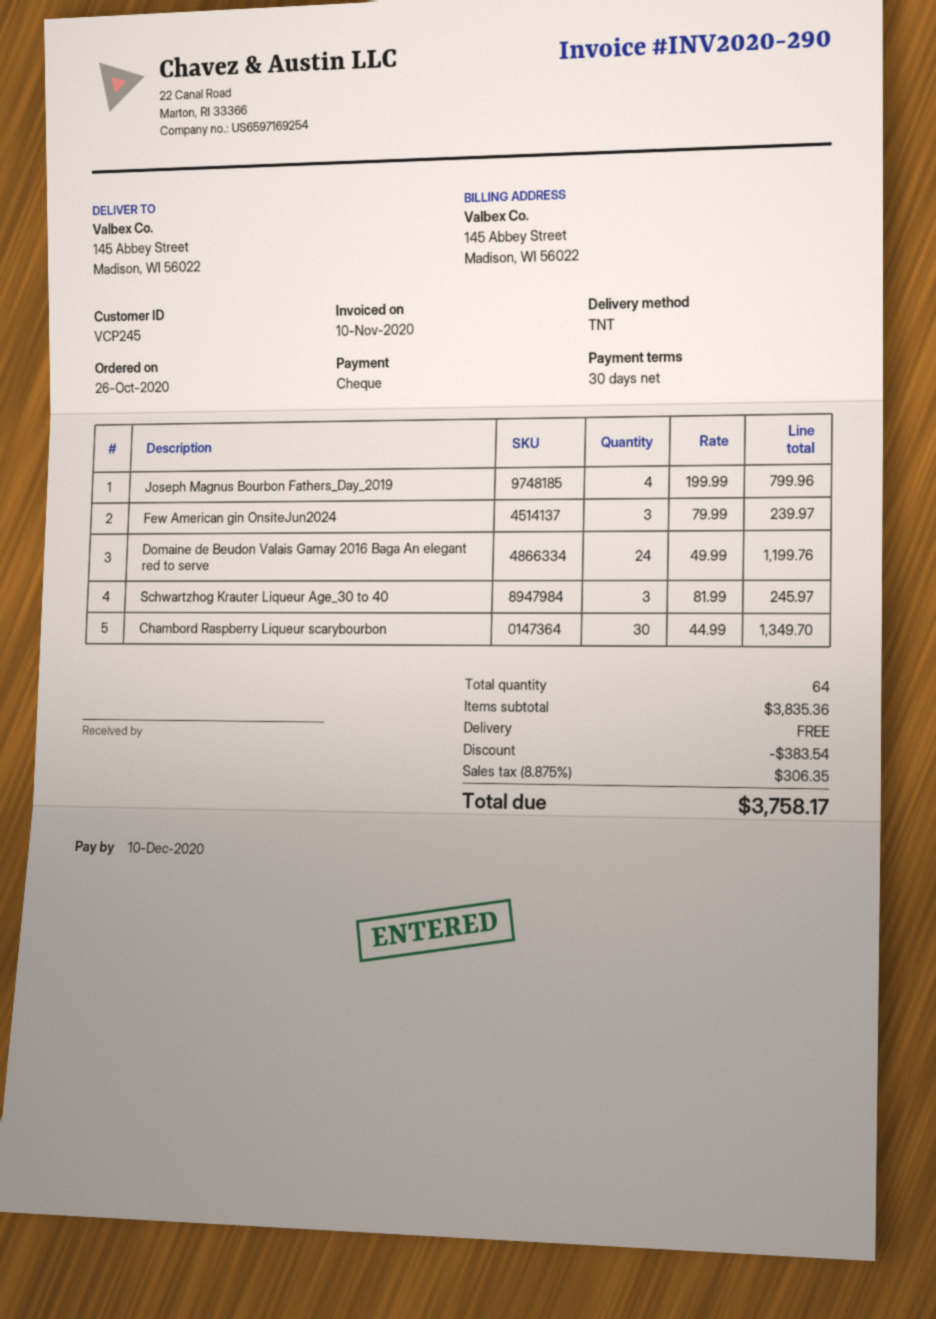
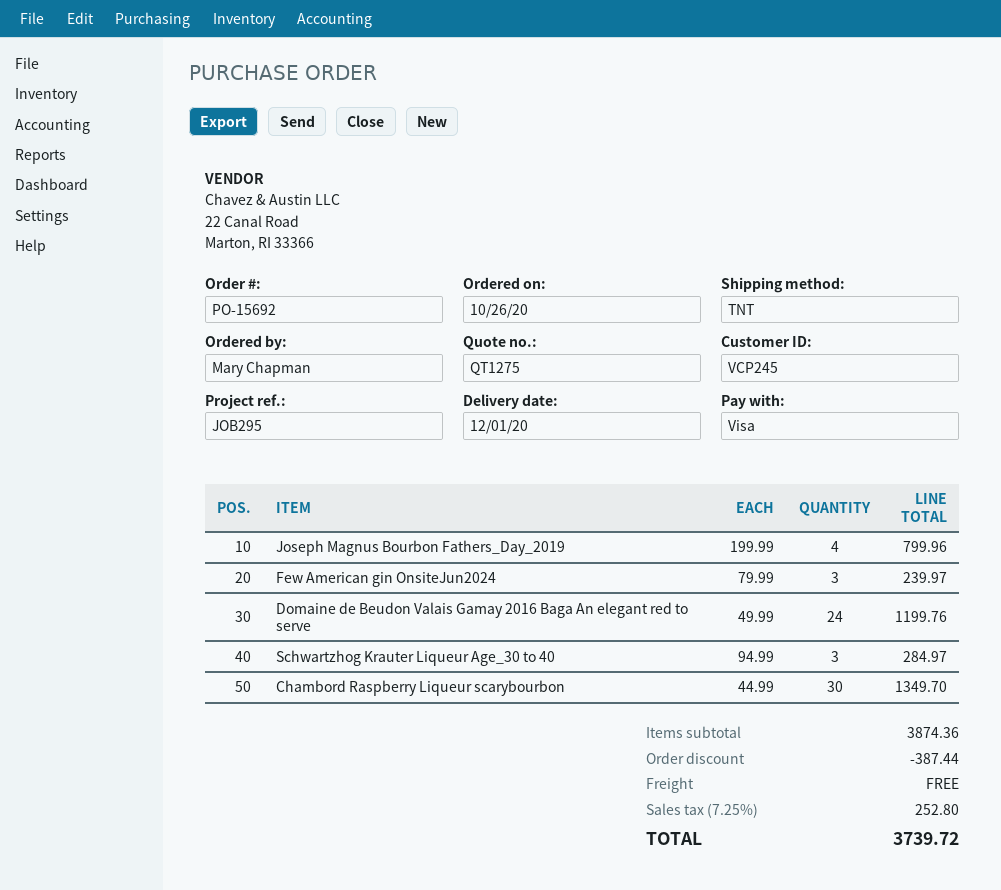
payment method: cheque -> Visa
Schwartzhog Krauter Liqueur Age_30 to 40: 3 x 81.99 = 245.97 -> 3 x 94.99 = 284.97
subtotal: 3835.36 -> 3874.36
discount: 383.54 -> 387.44
tax: 8.875% = 306.35 -> 7.25% = 252.80
total: 3758.17 -> 3739.72

